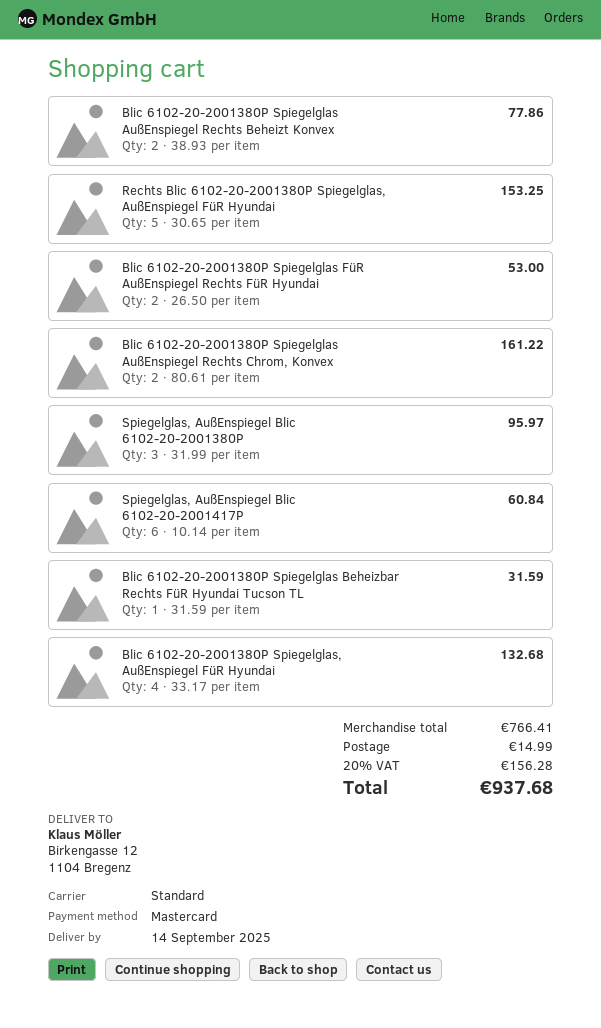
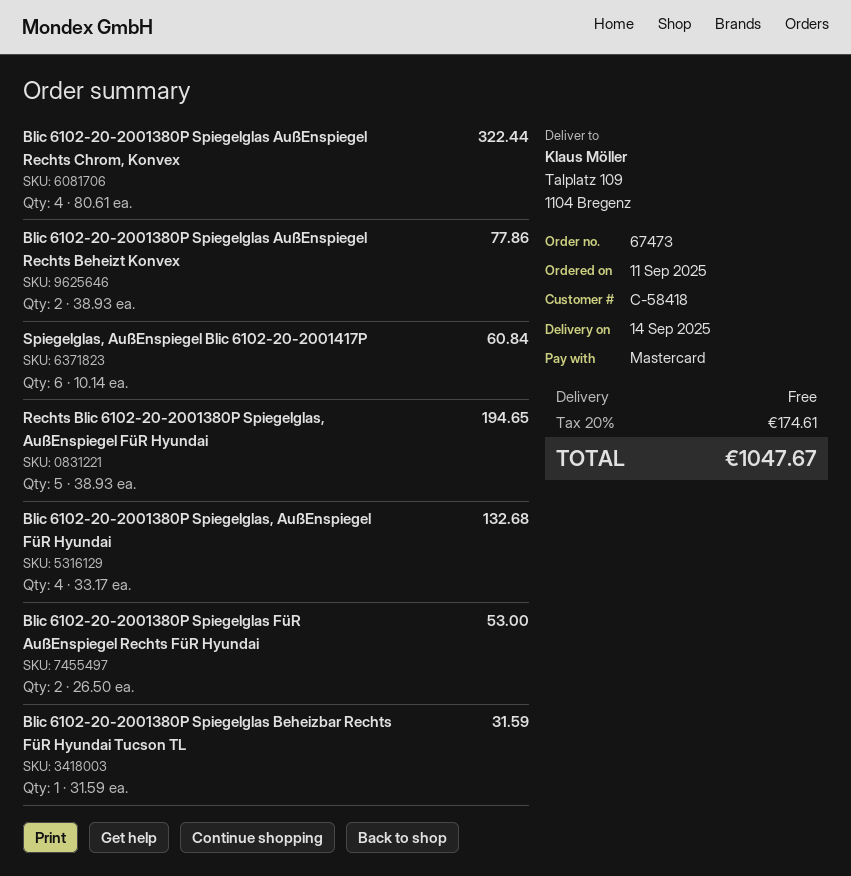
ship to: Birkengasse 12, 1104 Bregenz -> Talplatz 109, 1104 Bregenz
Rechts Blic 6102-20-2001380P Spiegelglas, AußEnspiegel FüR Hyundai: 5 x 30.65 = 153.25 -> 5 x 38.93 = 194.65
Blic 6102-20-2001380P Spiegelglas AußEnspiegel Rechts Chrom, Konvex: 2 x 80.61 = 161.22 -> 4 x 80.61 = 322.44
Spiegelglas, AußEnspiegel Blic 6102-20-2001380P: 3 x 31.99 = 95.97 -> none
shipping: 14.99 -> 0.00
tax: 20% = 156.28 -> 20% = 174.61
total: 937.68 -> 1047.67

